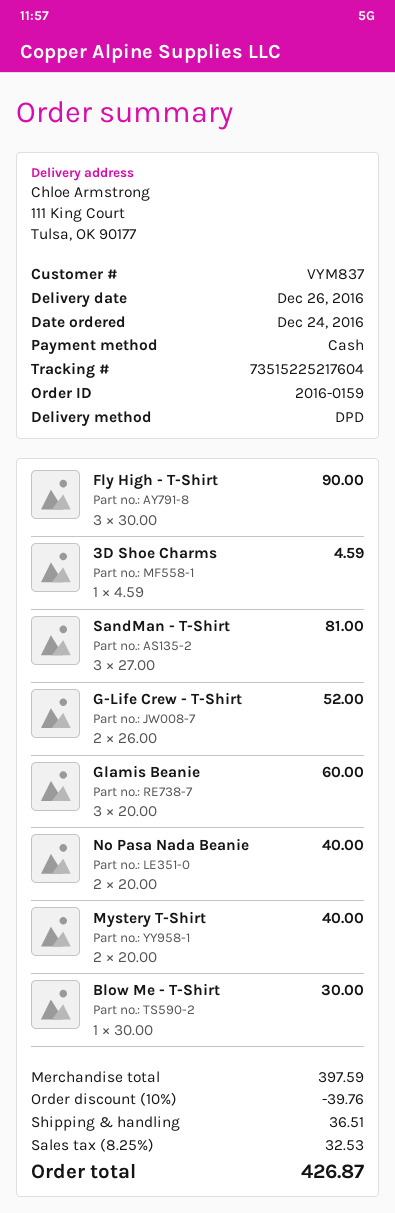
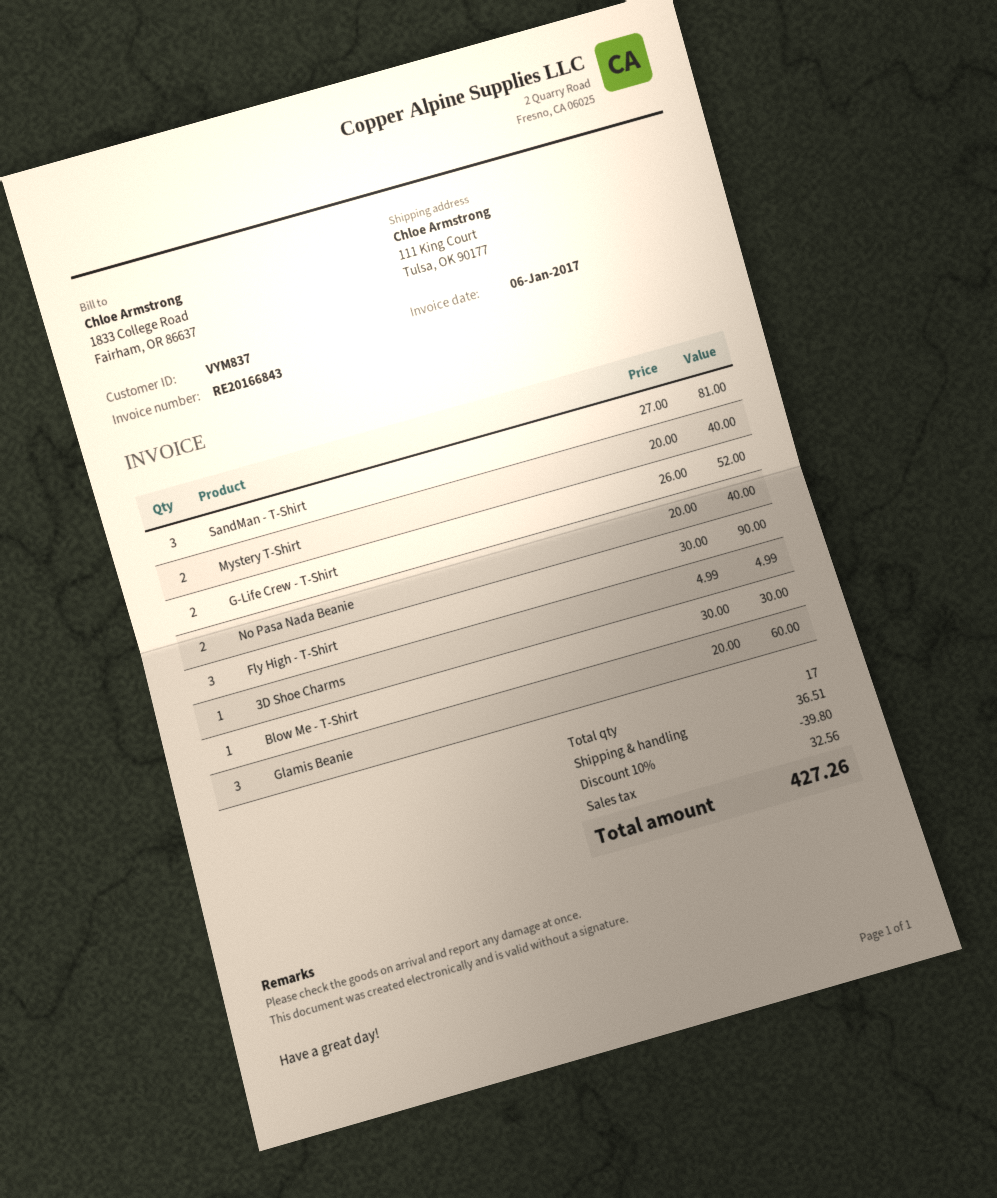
3D Shoe Charms: 1 x 4.59 = 4.59 -> 1 x 4.99 = 4.99
discount: 10% = 39.76 -> 10% = 39.80
tax: 32.53 -> 32.56
total: 426.87 -> 427.26

